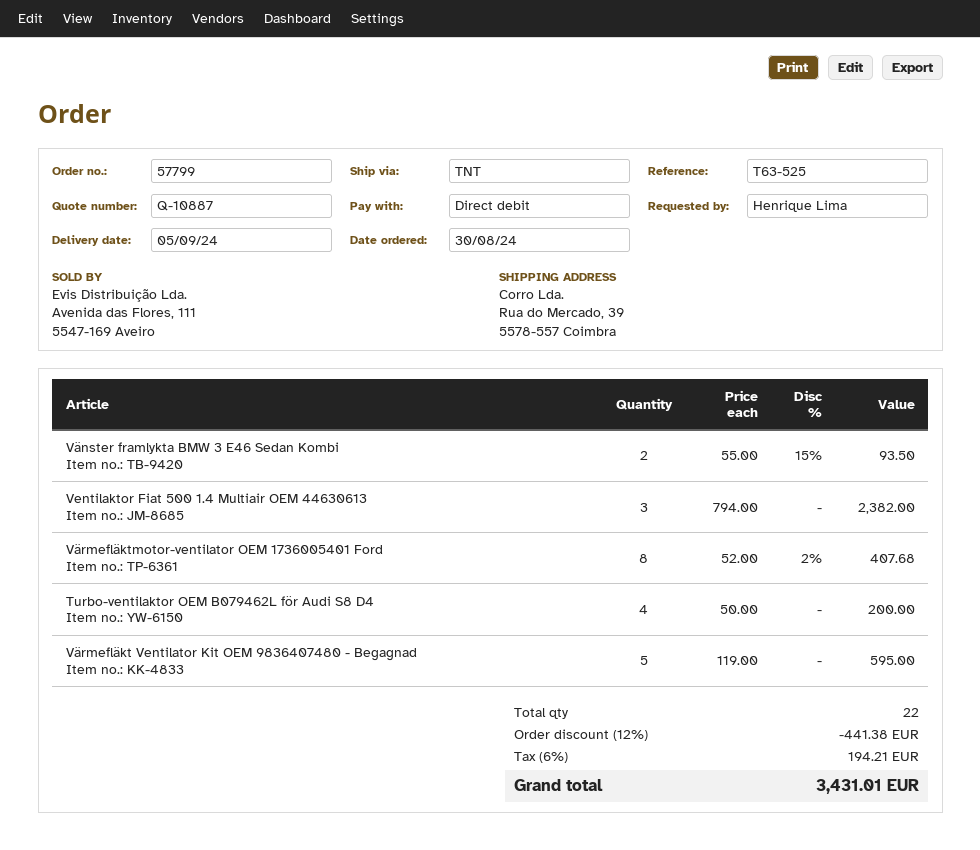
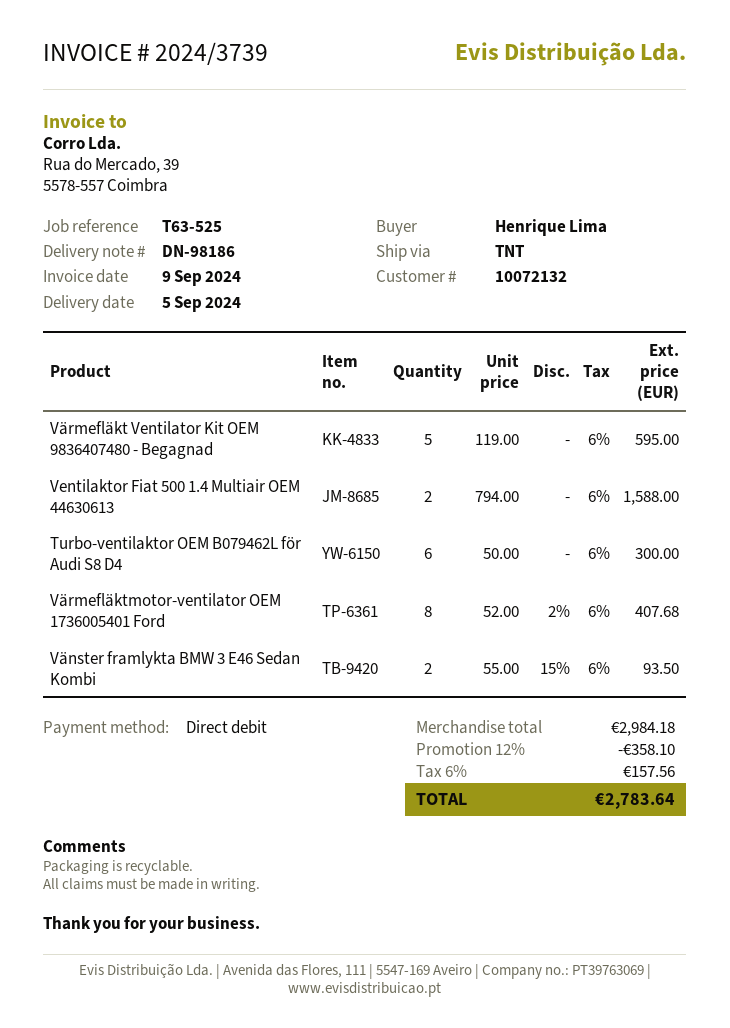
Ventilaktor Fiat 500 1.4 Multiair OEM 44630613: 3 x 794.00 = 2382.00 -> 2 x 794.00 = 1588.00
Turbo-ventilaktor OEM B079462L för Audi S8 D4: 4 x 50.00 = 200.00 -> 6 x 50.00 = 300.00
discount: 12% = 441.38 -> 12% = 358.10
tax: 6% = 194.21 -> 6% = 157.56
total: 3431.01 -> 2783.64

